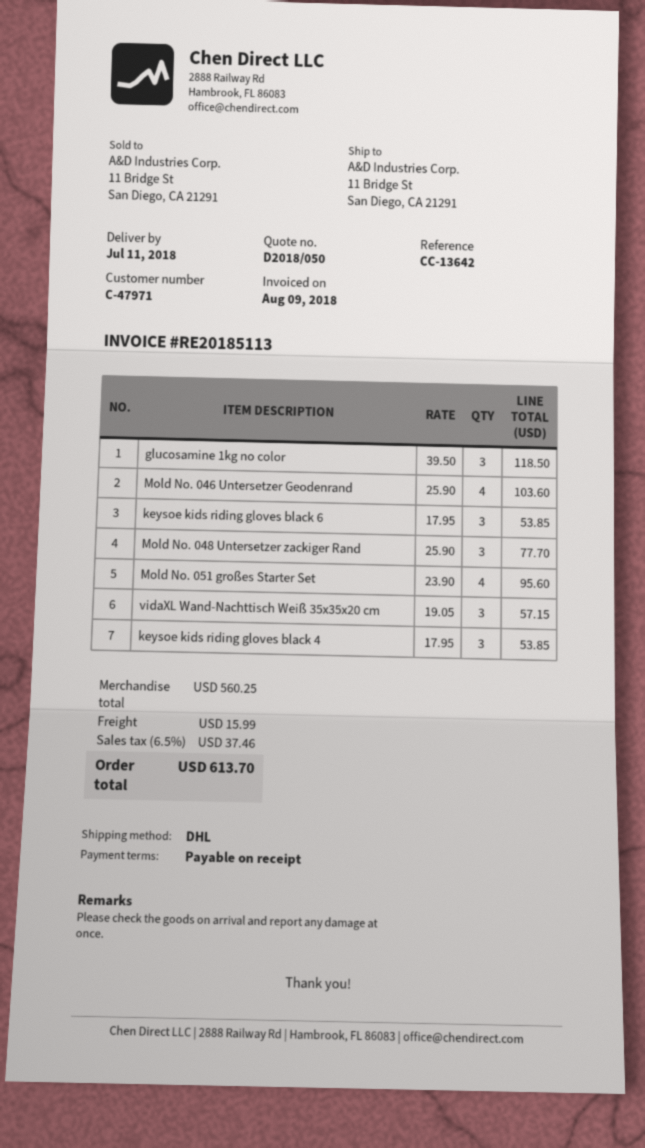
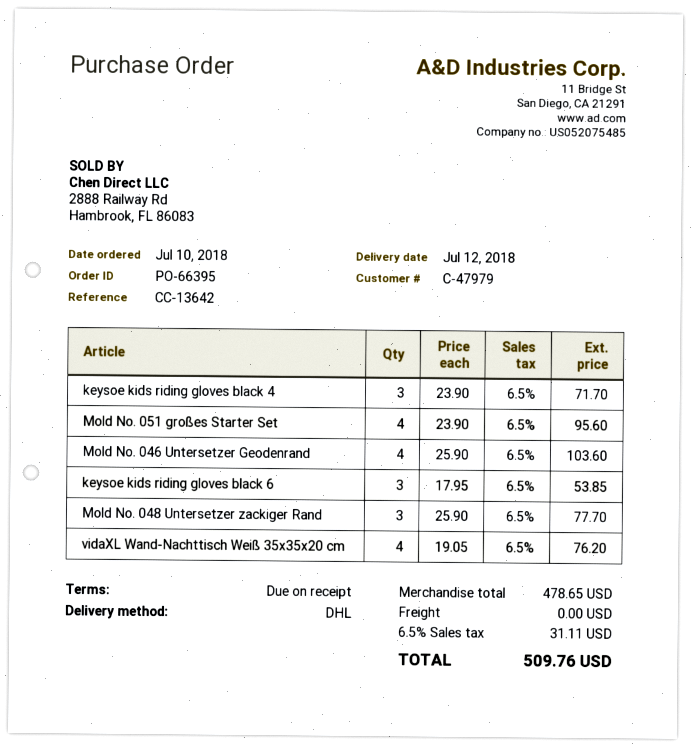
delivery date: 2018-07-11 -> 2018-07-12
customer number: C-47971 -> C-47979
glucosamine 1kg no color: 3 x 39.50 = 118.50 -> none
vidaXL Wand-Nachttisch Weiß 35x35x20 cm: 3 x 19.05 = 57.15 -> 4 x 19.05 = 76.20
keysoe kids riding gloves black 4: 3 x 17.95 = 53.85 -> 3 x 23.90 = 71.70
subtotal: 560.25 -> 478.65
shipping: 15.99 -> 0.00
tax: 6.5% = 37.46 -> 6.5% = 31.11
total: 613.70 -> 509.76

